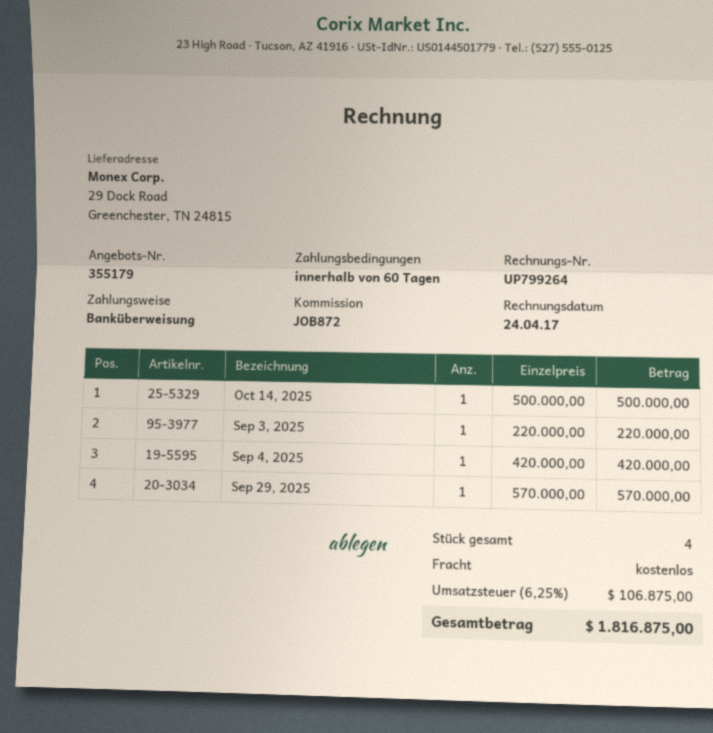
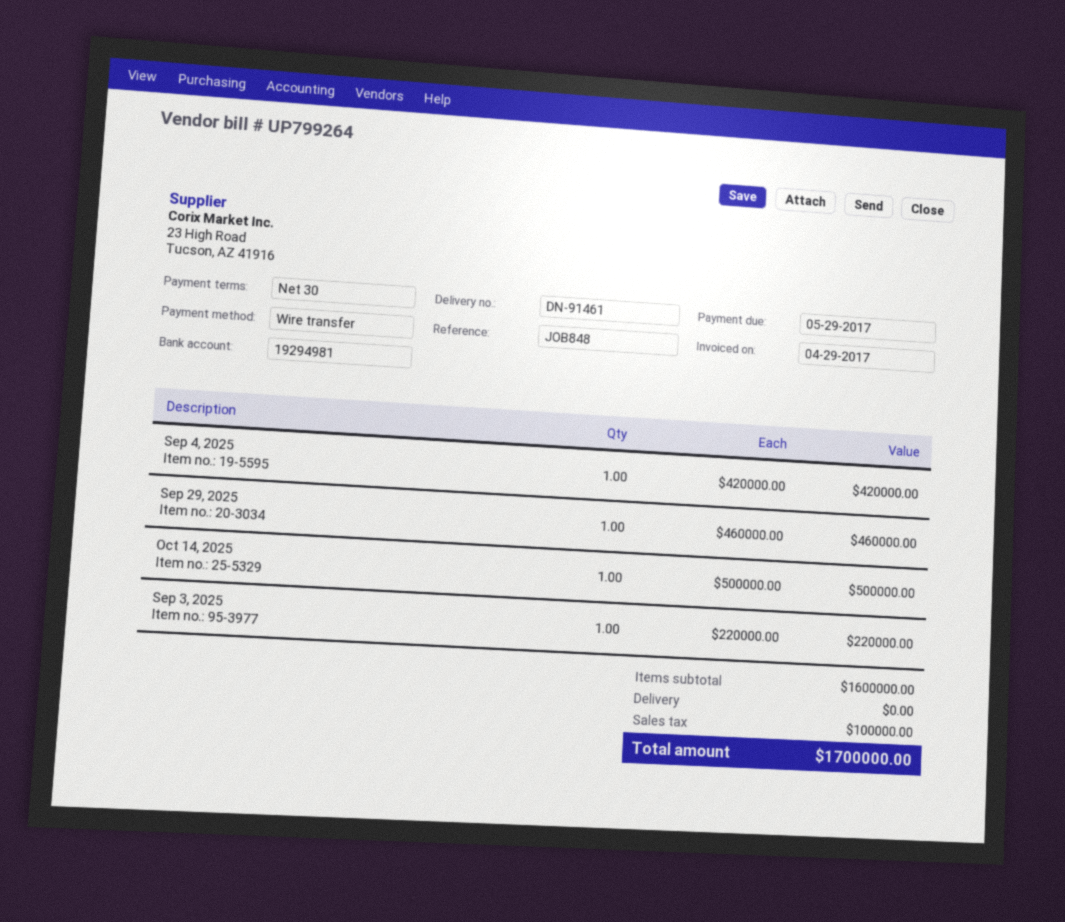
invoice date: 2017-04-24 -> 2017-04-29
payment terms: 60 days -> 30 days
reference: JOB872 -> JOB848
Sep 29, 2025: 1 x 570000.00 = 570000.00 -> 1 x 460000.00 = 460000.00
tax: 106875.00 -> 100000.00
total: 1816875.00 -> 1700000.00

